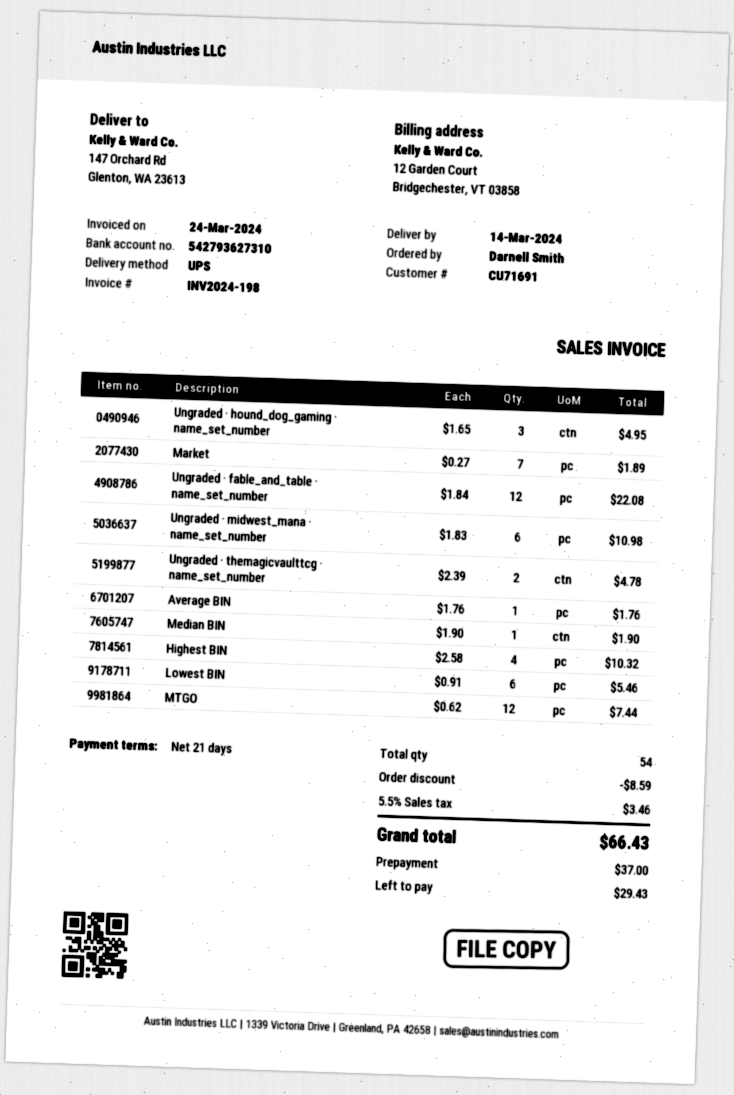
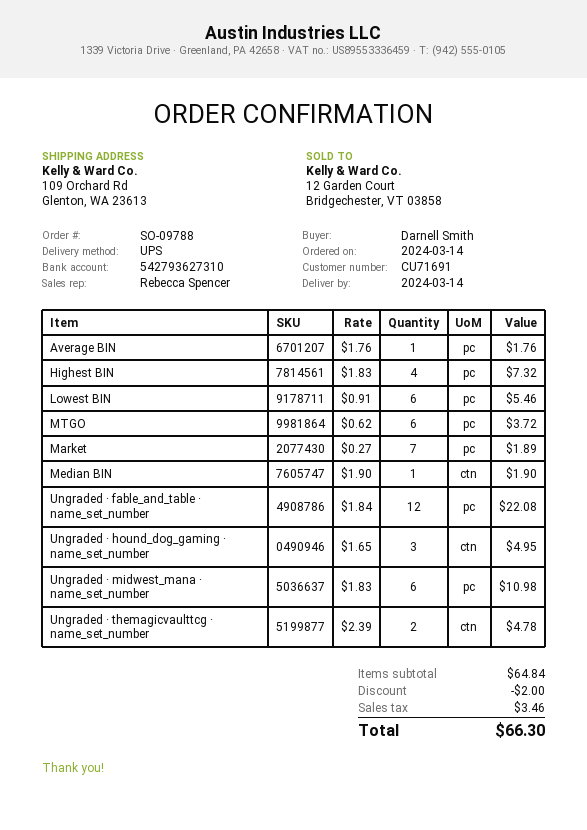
ship to: 147 Orchard Rd, Glenton, WA 23613 -> 109 Orchard Rd, Glenton, WA 23613
Highest BIN: 4 x 2.58 = 10.32 -> 4 x 1.83 = 7.32
MTGO: 12 x 0.62 = 7.44 -> 6 x 0.62 = 3.72
discount: 8.59 -> 2.00
total: 66.43 -> 66.30

